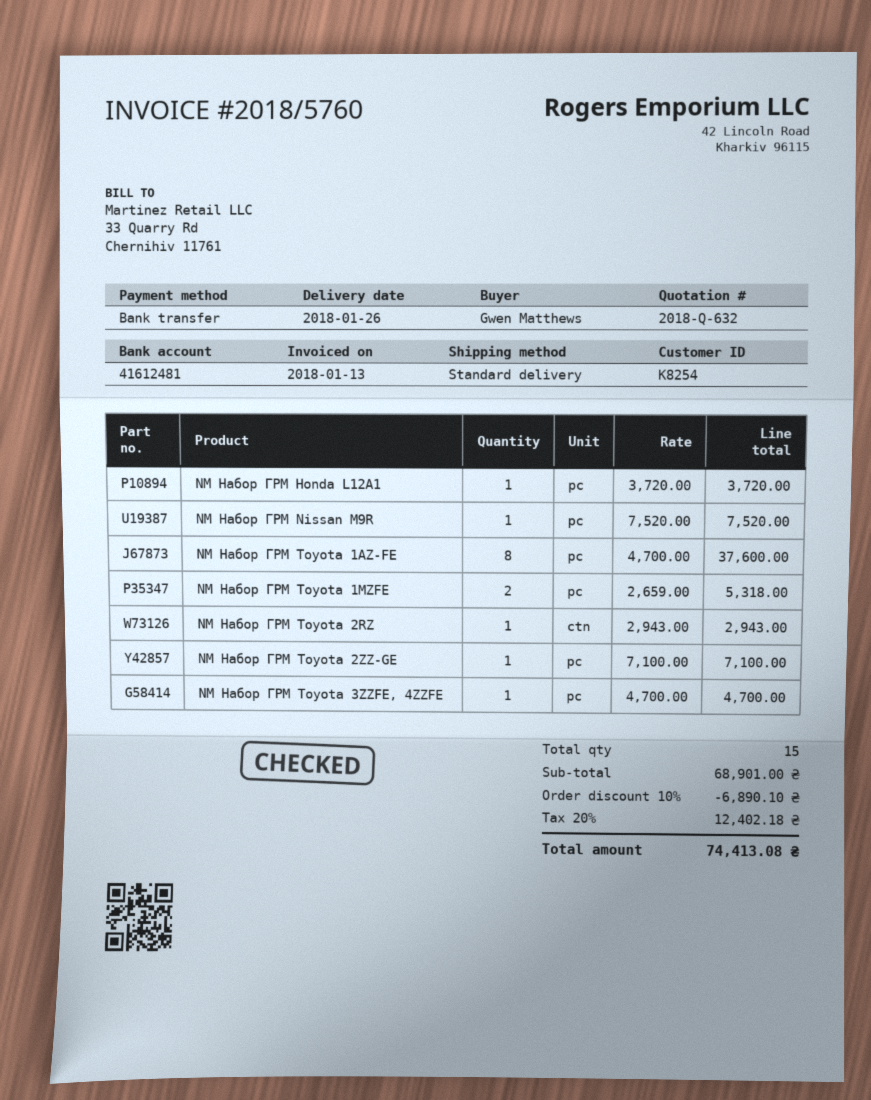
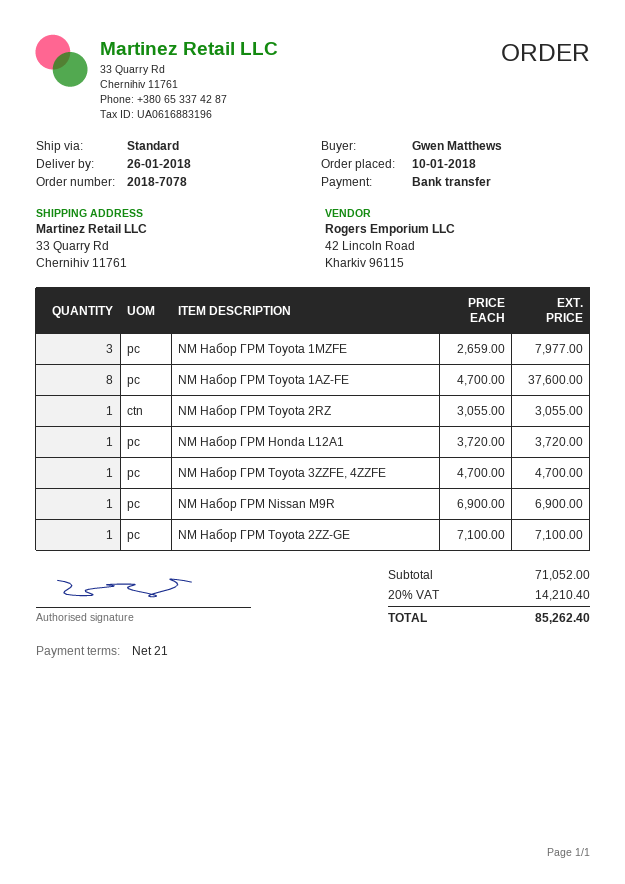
NM Набор ГРМ Nissan M9R: 1 x 7520.00 = 7520.00 -> 1 x 6900.00 = 6900.00
NM Набор ГРМ Toyota 1MZFE: 2 x 2659.00 = 5318.00 -> 3 x 2659.00 = 7977.00
NM Набор ГРМ Toyota 2RZ: 1 x 2943.00 = 2943.00 -> 1 x 3055.00 = 3055.00
subtotal: 68901.00 -> 71052.00
discount: 10% = 6890.10 -> none
tax: 20% = 12402.18 -> 20% = 14210.40
total: 74413.08 -> 85262.40

